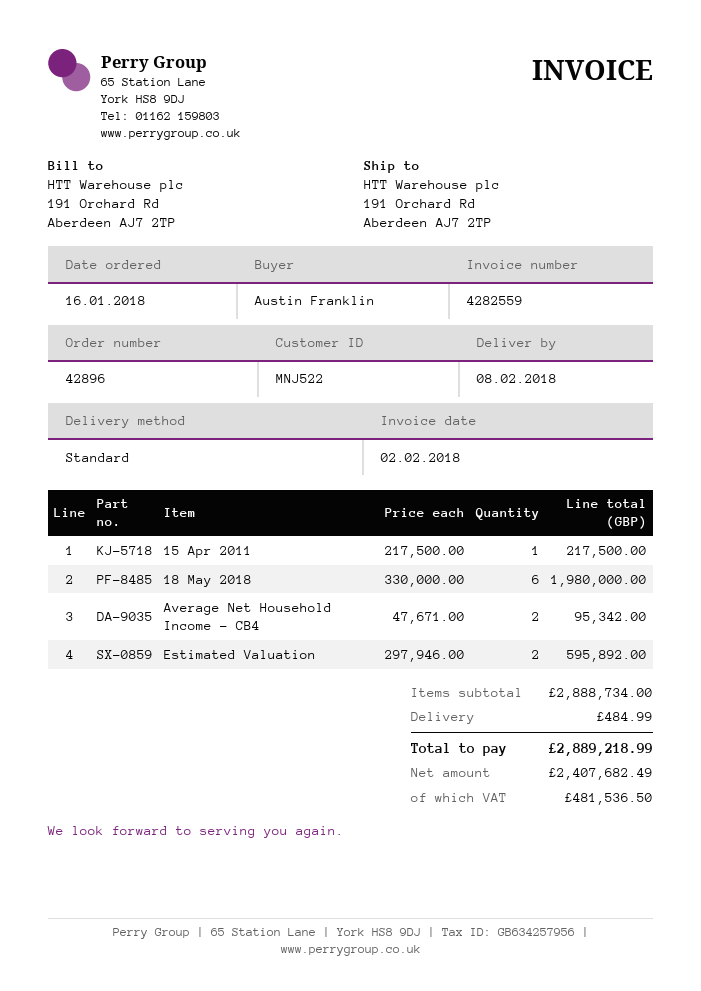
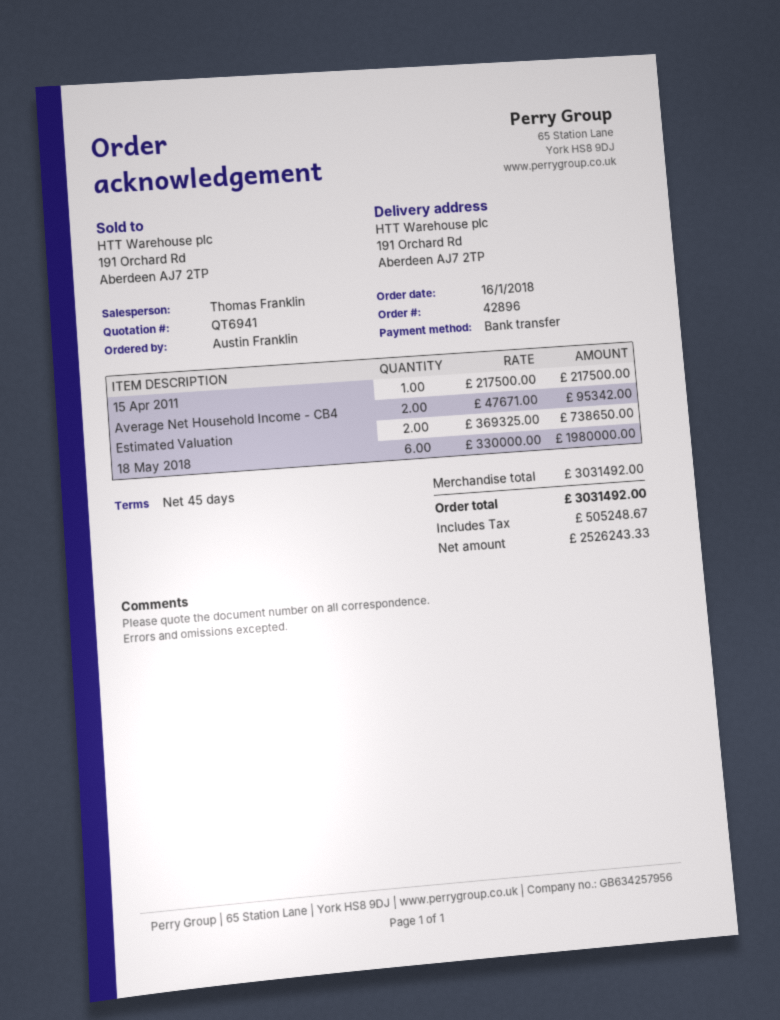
Estimated Valuation: 2 x 297946.00 = 595892.00 -> 2 x 369325.00 = 738650.00
subtotal: 2888734.00 -> 3031492.00
shipping: 484.99 -> none
net: 2407682.49 -> 2526243.33
tax: 481536.50 -> 505248.67
total: 2889218.99 -> 3031492.00

